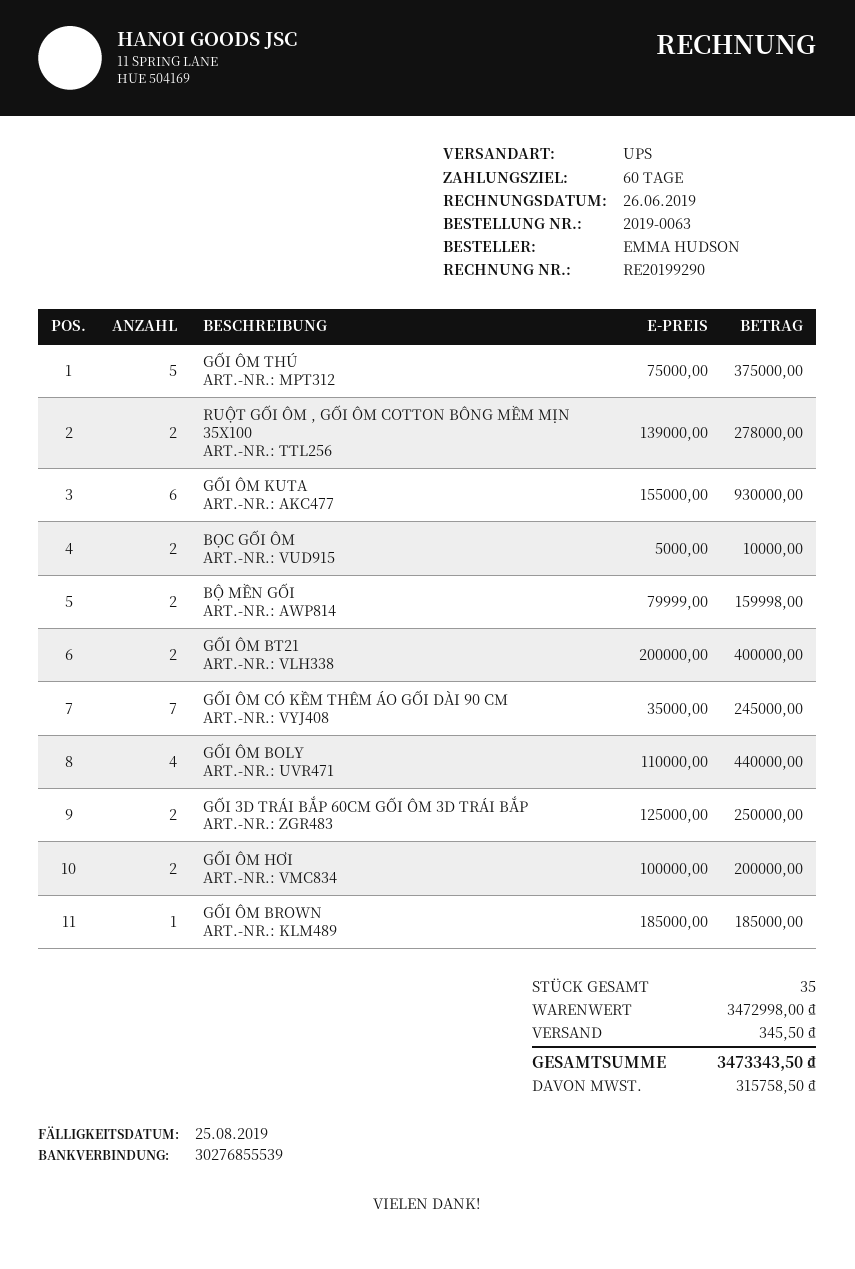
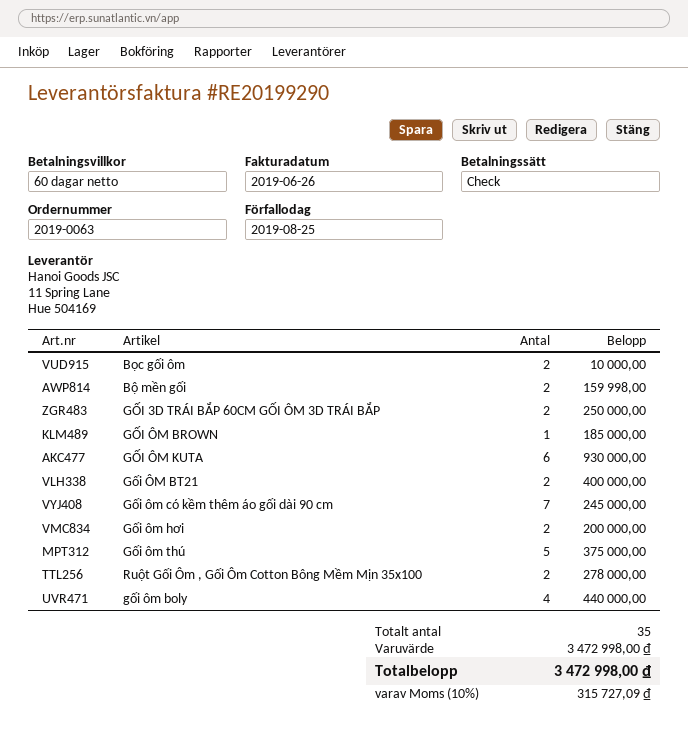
shipping: 345.50 -> none
tax: 315758.50 -> 315727.09
total: 3473343.50 -> 3472998.00

